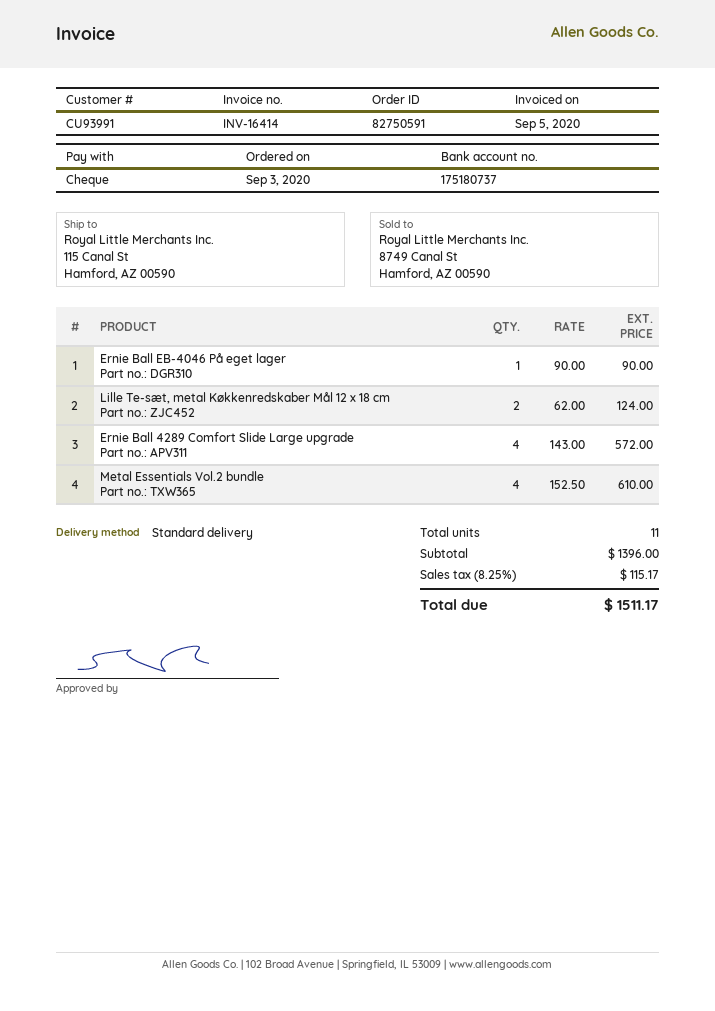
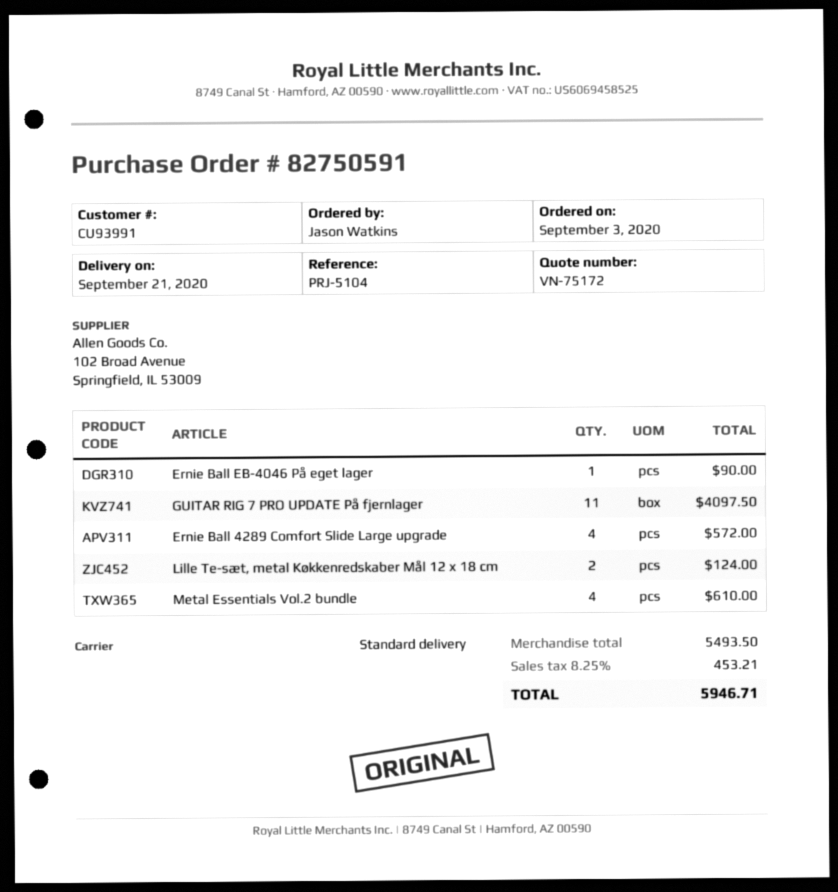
GUITAR RIG 7 PRO UPDATE På fjernlager: none -> 11 for 4097.50
subtotal: 1396.00 -> 5493.50
tax: 8.25% = 115.17 -> 8.25% = 453.21
total: 1511.17 -> 5946.71

